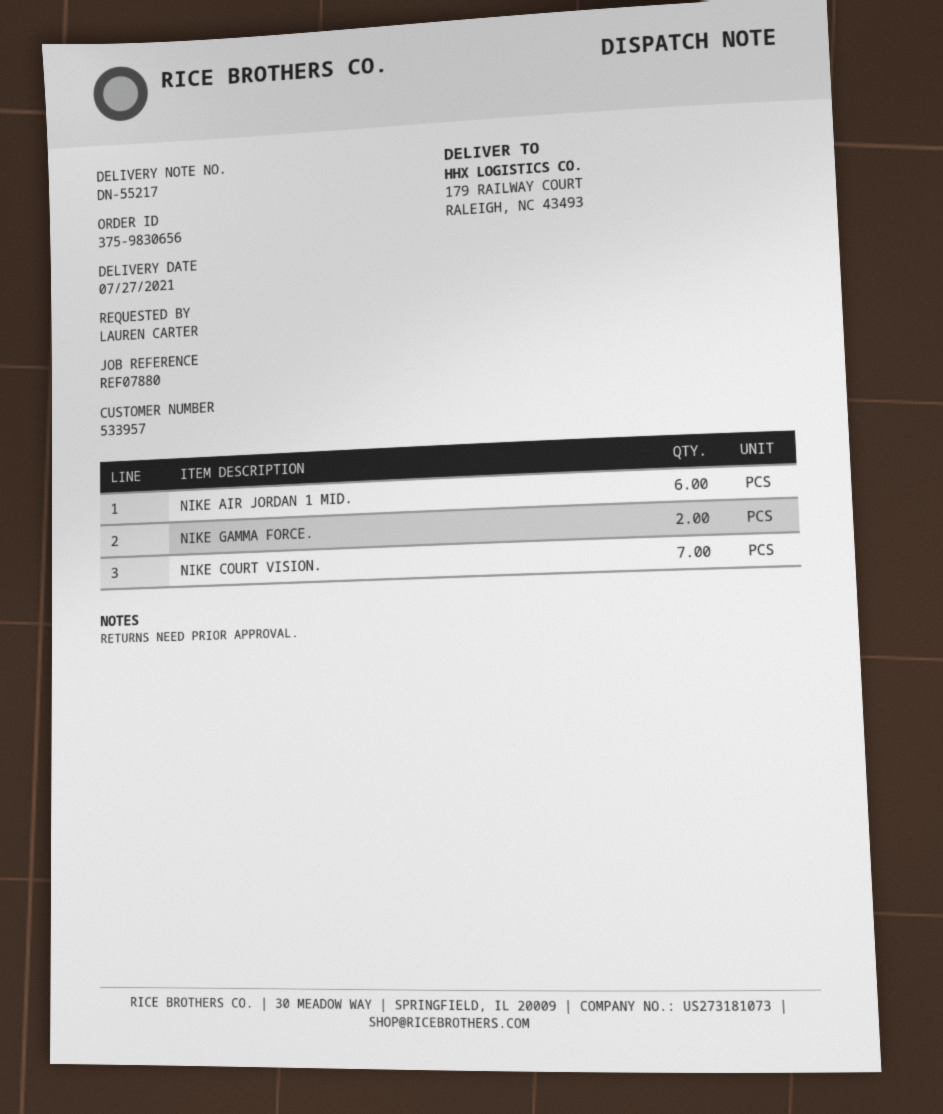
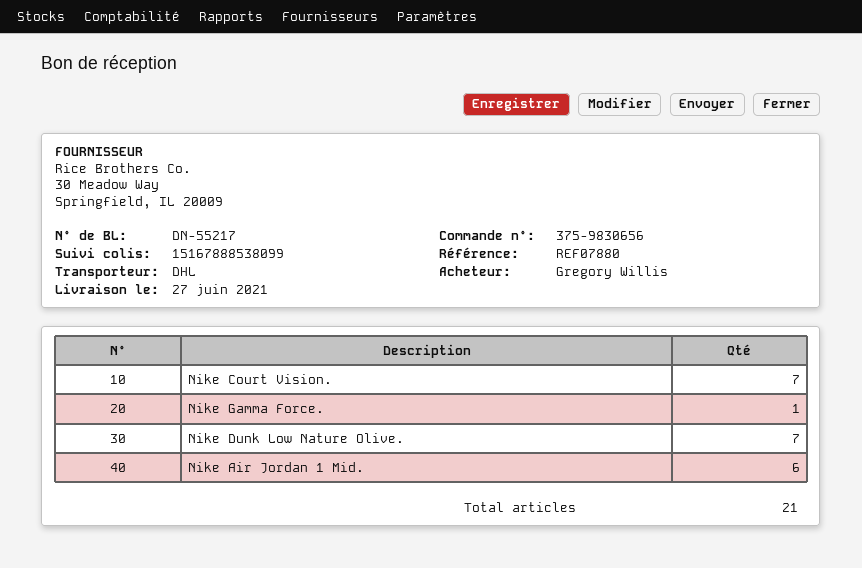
delivery date: 2021-07-27 -> 2021-06-27
ordered by: LAUREN CARTER -> Gregory Willis
NIKE GAMMA FORCE.: 2 -> 1
Nike Dunk Low Nature Olive.: none -> 7

